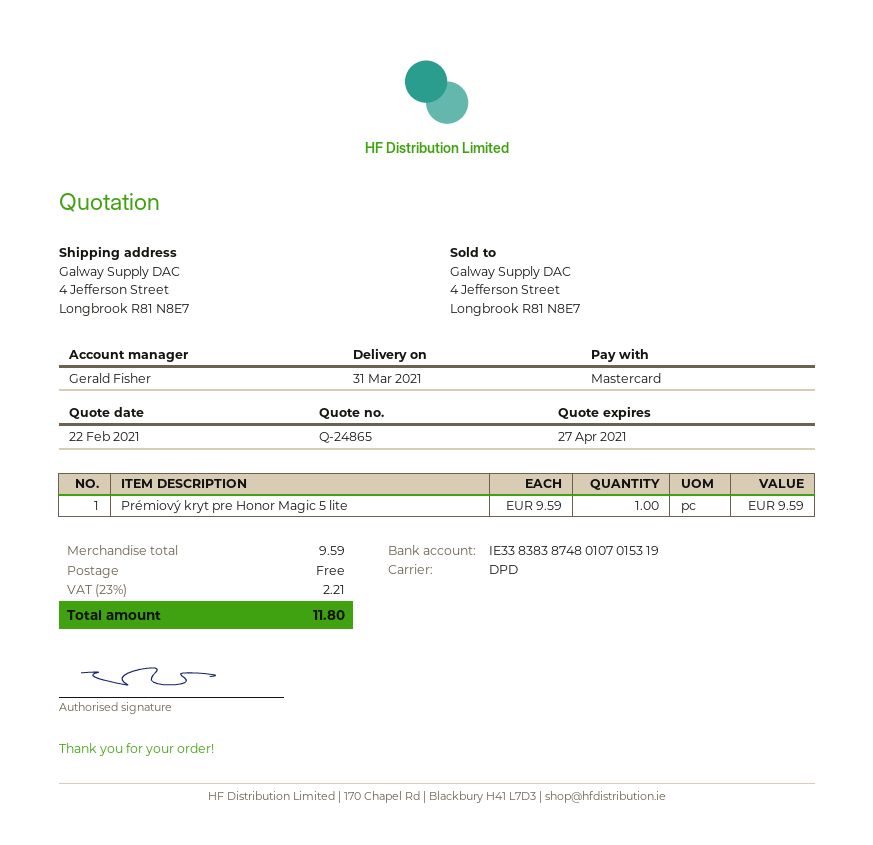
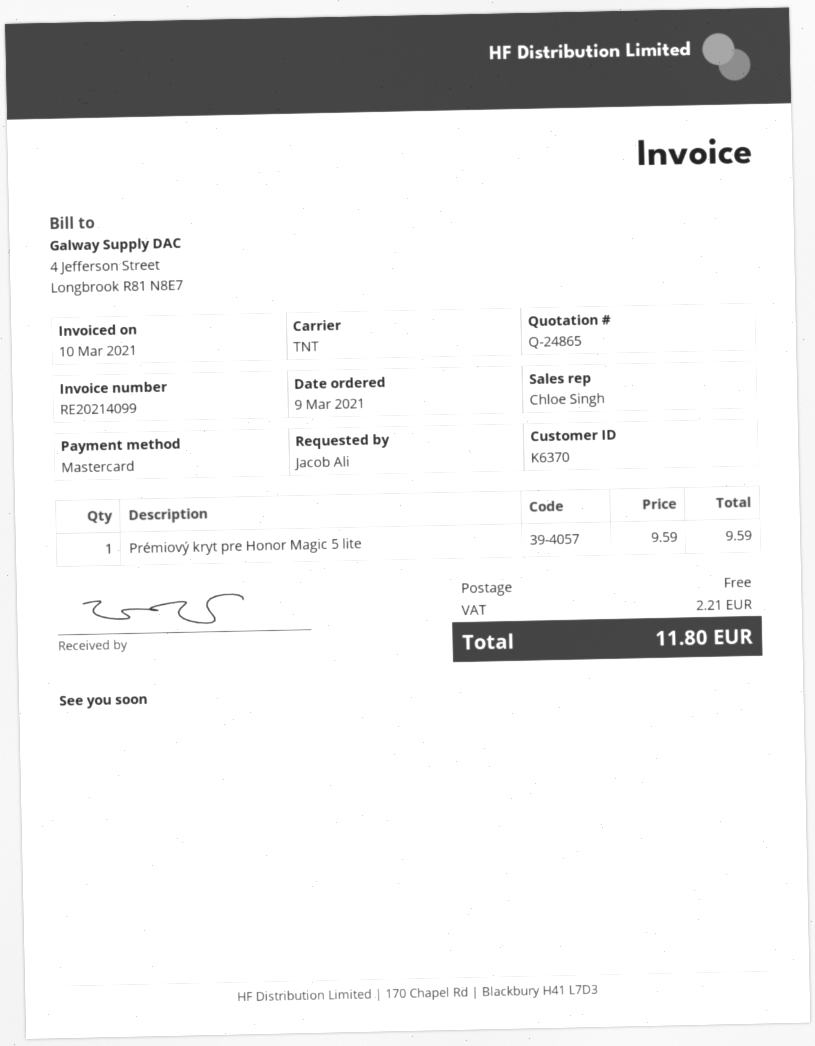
sales rep: Gerald Fisher -> Chloe Singh
shipping method: DPD -> TNT

